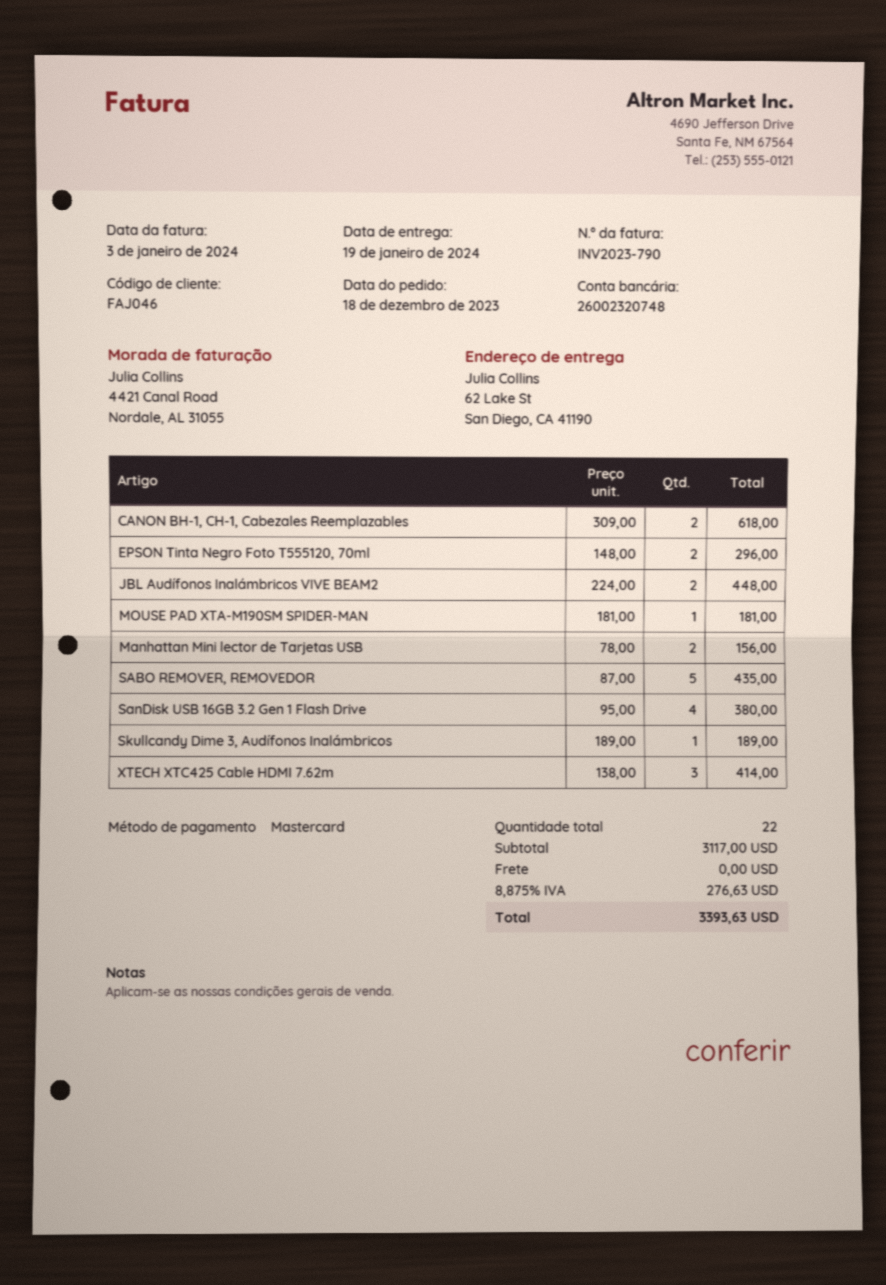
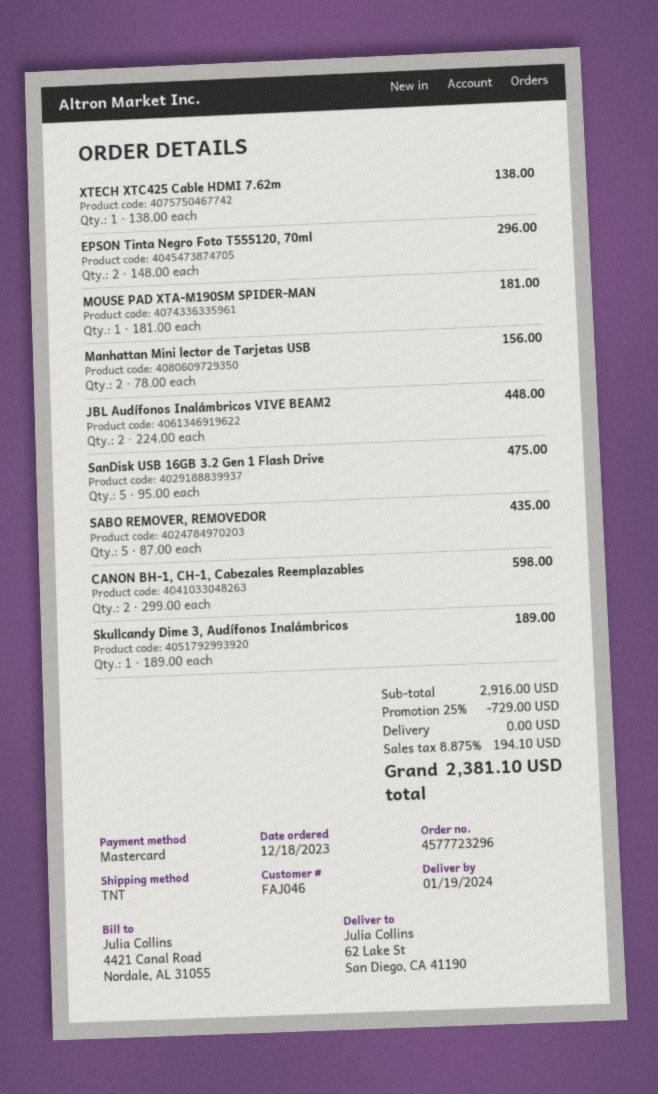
CANON BH-1, CH-1, Cabezales Reemplazables: 2 x 309.00 = 618.00 -> 2 x 299.00 = 598.00
SanDisk USB 16GB 3.2 Gen 1 Flash Drive: 4 x 95.00 = 380.00 -> 5 x 95.00 = 475.00
XTECH XTC425 Cable HDMI 7.62m: 3 x 138.00 = 414.00 -> 1 x 138.00 = 138.00
subtotal: 3117.00 -> 2916.00
discount: none -> 25% = 729.00
tax: 8.875% = 276.63 -> 8.875% = 194.10
total: 3393.63 -> 2381.10

